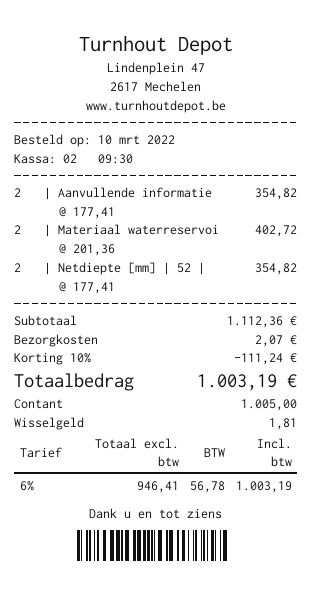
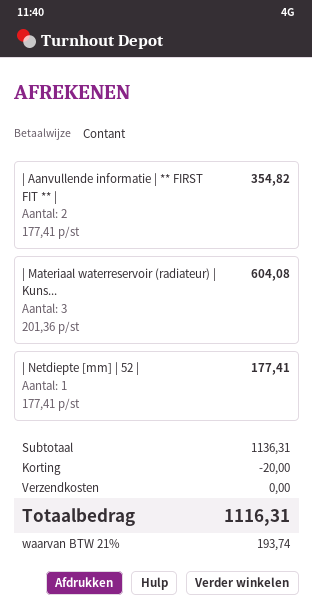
| Materiaal waterreservoi: 2 x 201.36 = 402.72 -> 3 x 201.36 = 604.08
| Netdiepte [mm] | 52 |: 2 x 177.41 = 354.82 -> 1 x 177.41 = 177.41
subtotal: 1112.36 -> 1136.31
discount: 111.24 -> 20.00
shipping: 2.07 -> 0.00
tax: 6% = 56.78 -> 21% = 193.74
total: 1003.19 -> 1116.31

